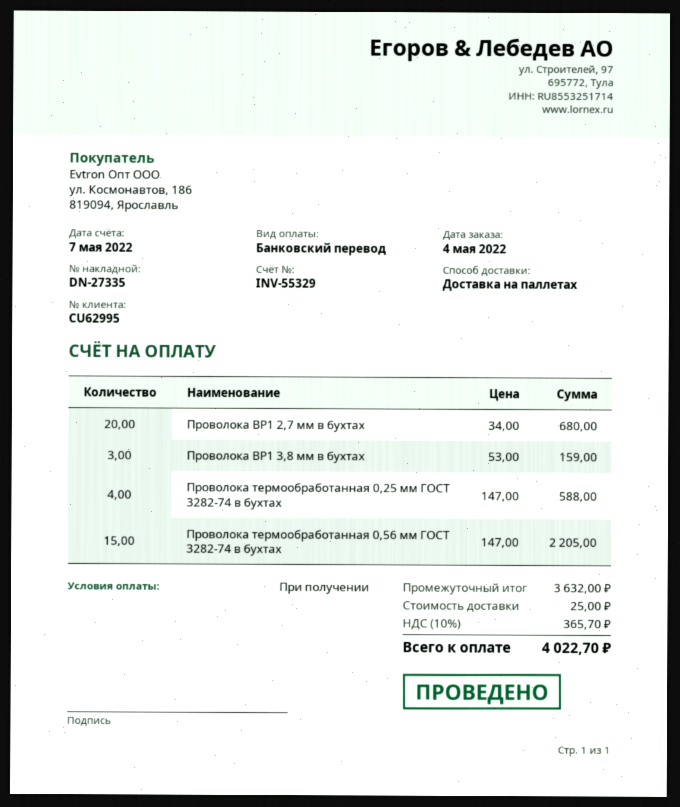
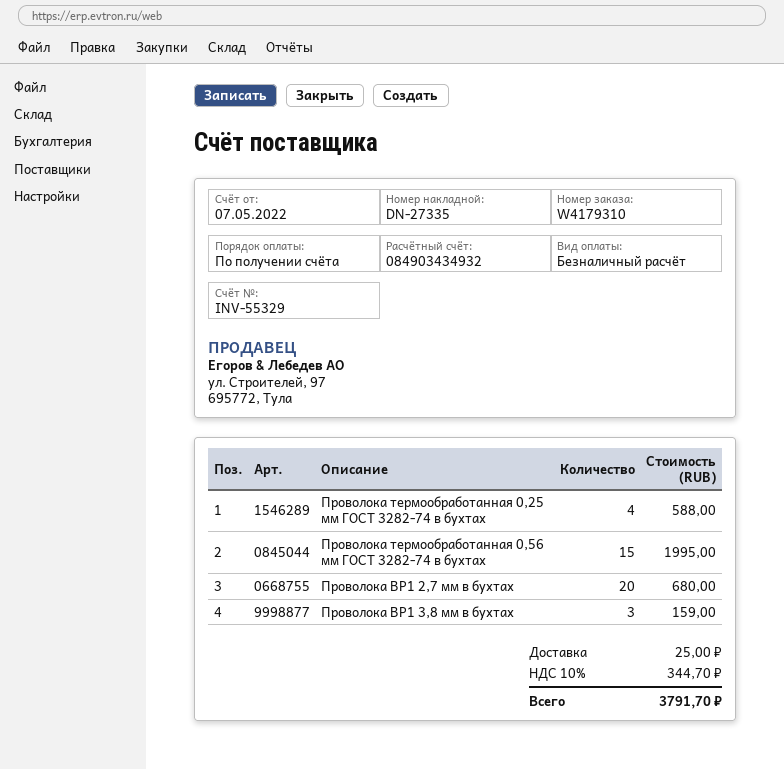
Проволока термообработанная 0,56 мм ГОСТ 3282-74 в бухтах: 15 for 2205.00 -> 15 for 1995.00
tax: 10% = 365.70 -> 10% = 344.70
total: 4022.70 -> 3791.70

